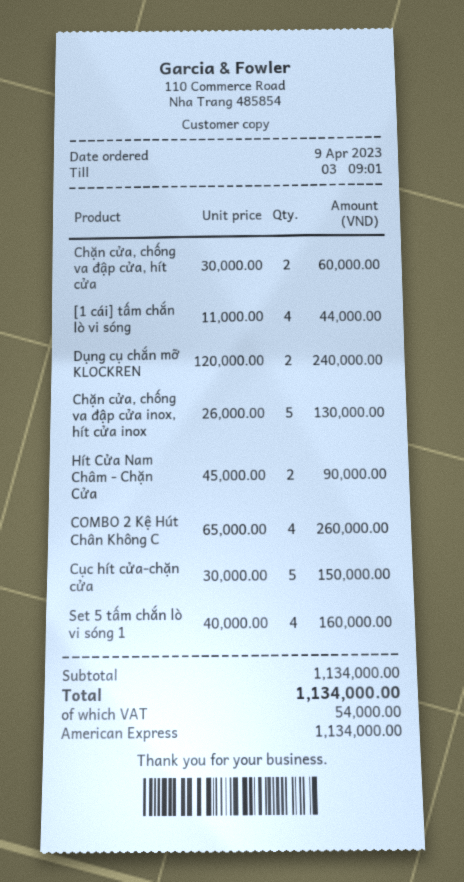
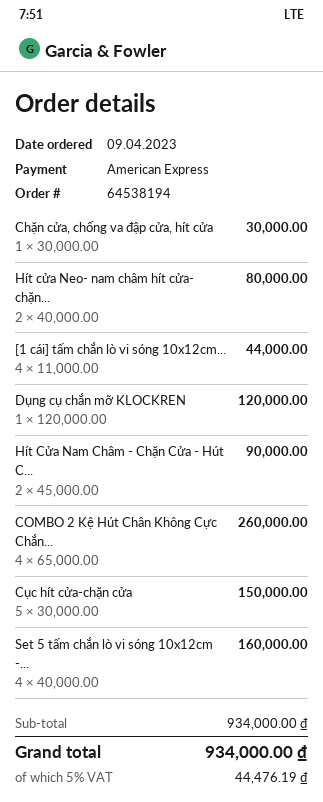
Chặn cửa, chống va đập cửa, hít cửa: 2 x 30000.00 = 60000.00 -> 1 x 30000.00 = 30000.00
Dụng cụ chắn mỡ KLOCKREN: 2 x 120000.00 = 240000.00 -> 1 x 120000.00 = 120000.00
Chặn cửa, chống va đập cửa inox, hít cửa inox: 5 x 26000.00 = 130000.00 -> none
Hít cửa Neo- nam châm hít cửa- chặn...: none -> 2 x 40000.00 = 80000.00
subtotal: 1134000.00 -> 934000.00
tax: 54000.00 -> 44476.19
total: 1134000.00 -> 934000.00

